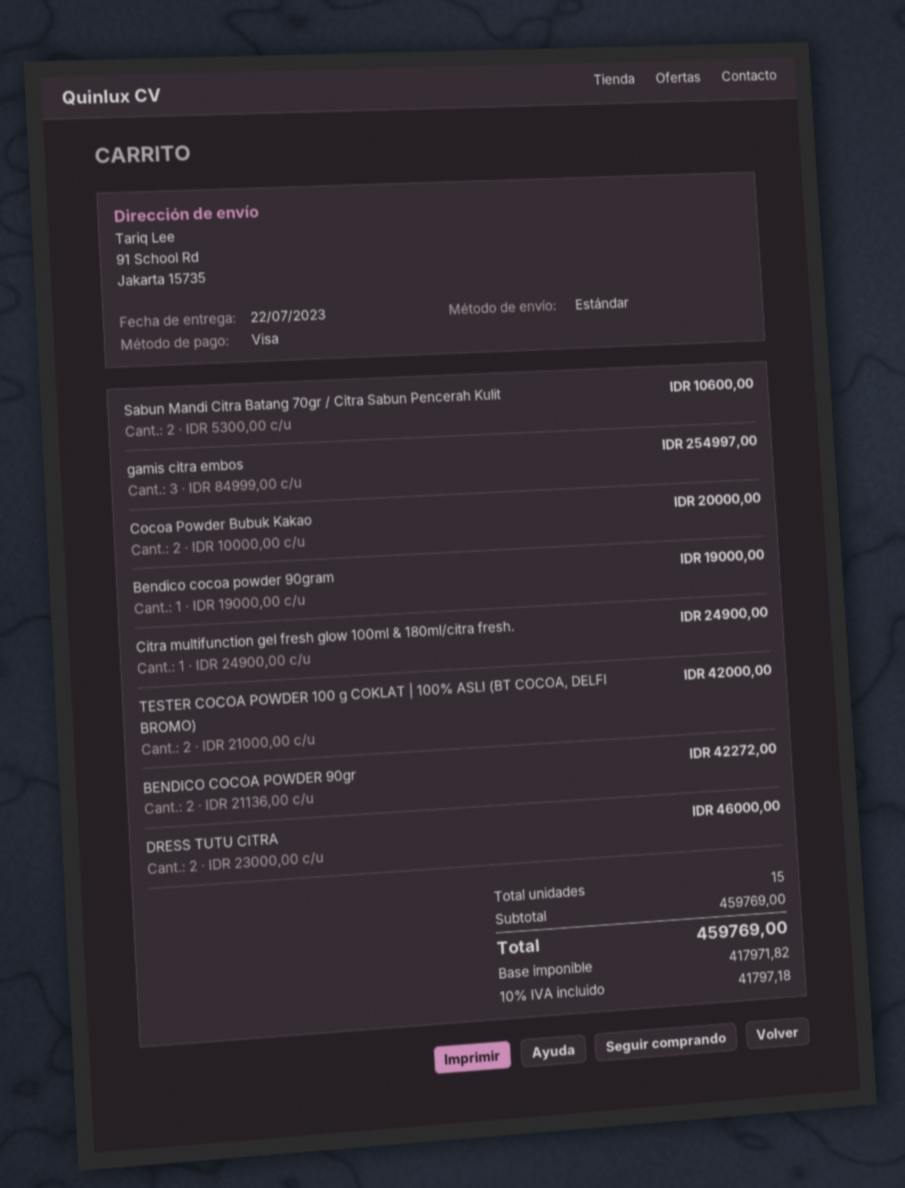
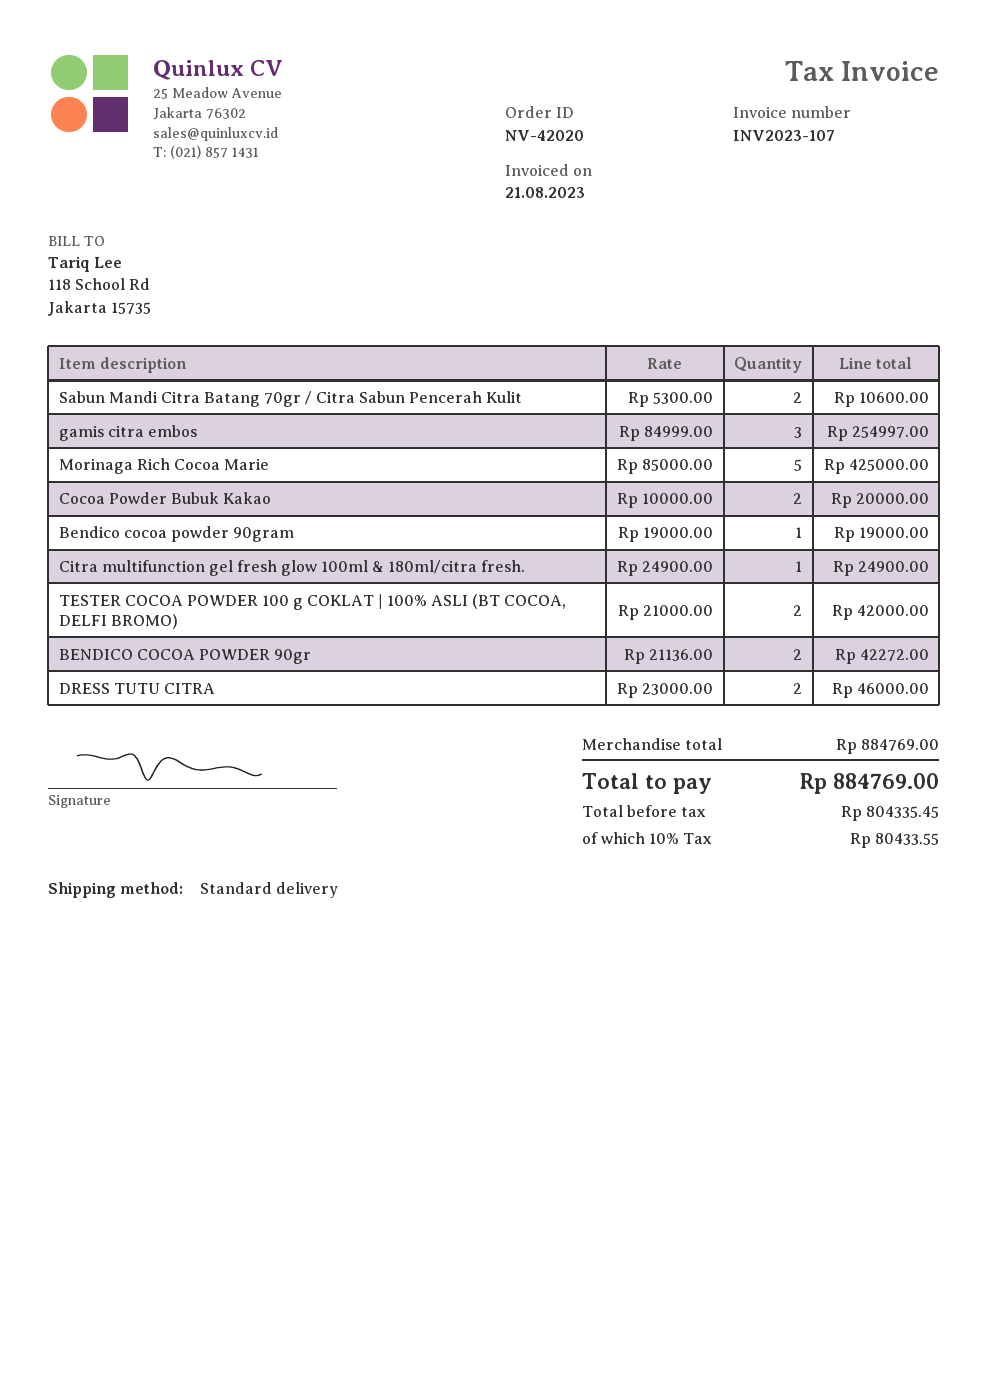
Morinaga Rich Cocoa Marie: none -> 5 x 85000.00 = 425000.00
subtotal: 459769.00 -> 884769.00
net: 417971.82 -> 804335.45
tax: 10% = 41797.18 -> 10% = 80433.55
total: 459769.00 -> 884769.00

